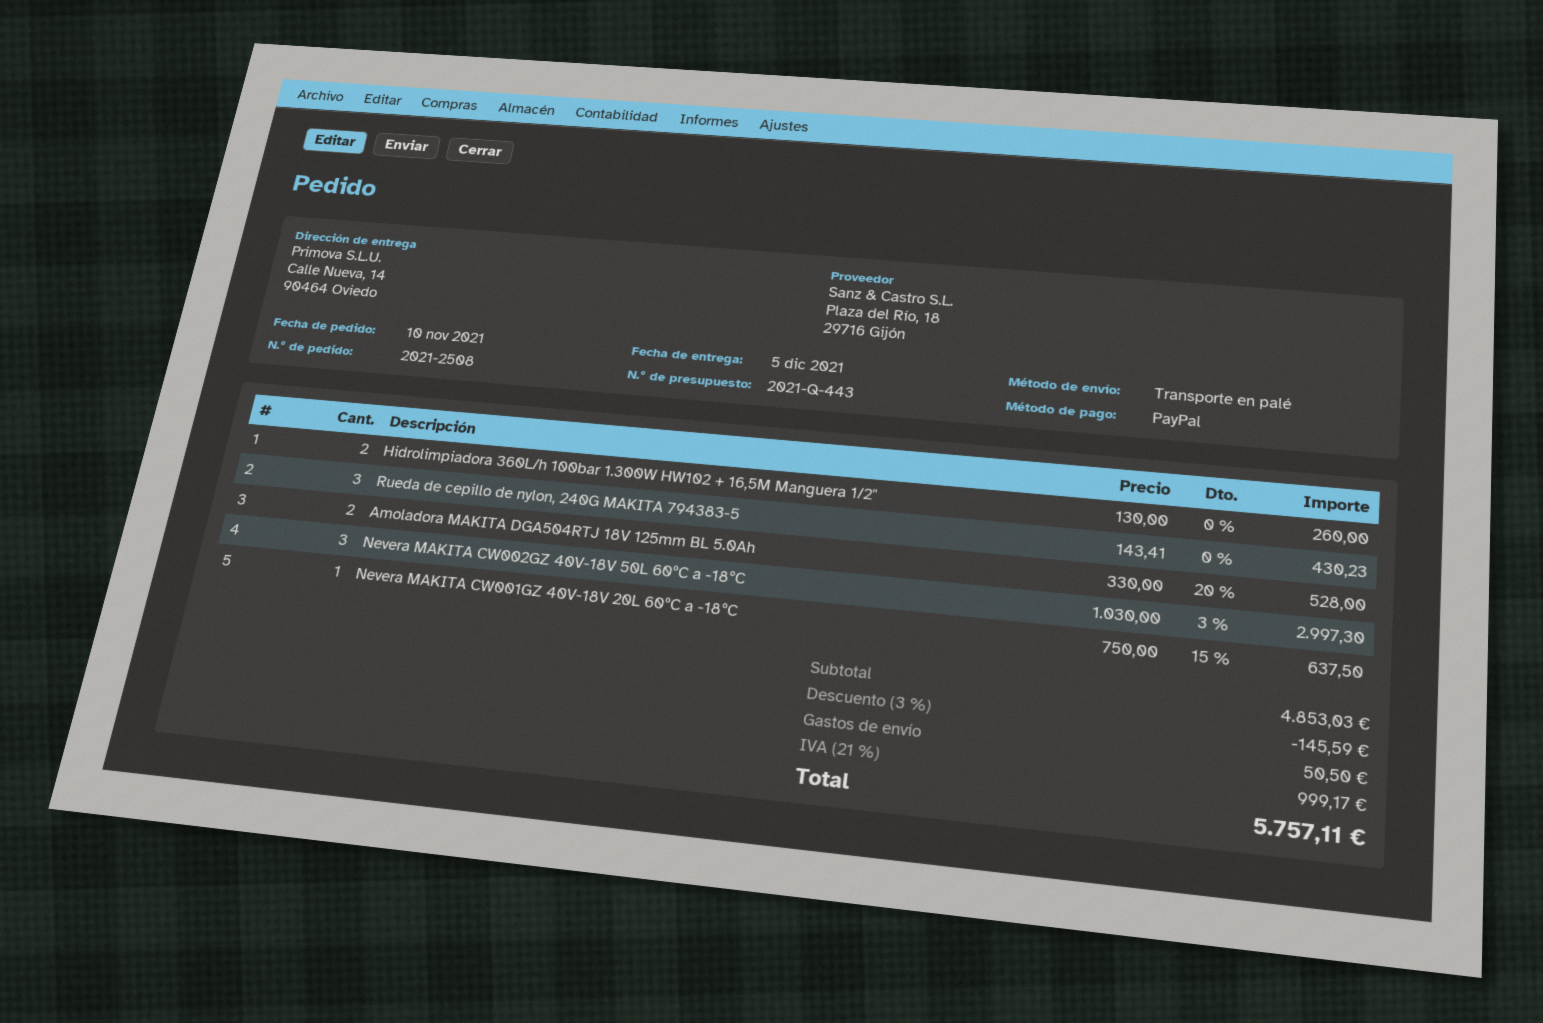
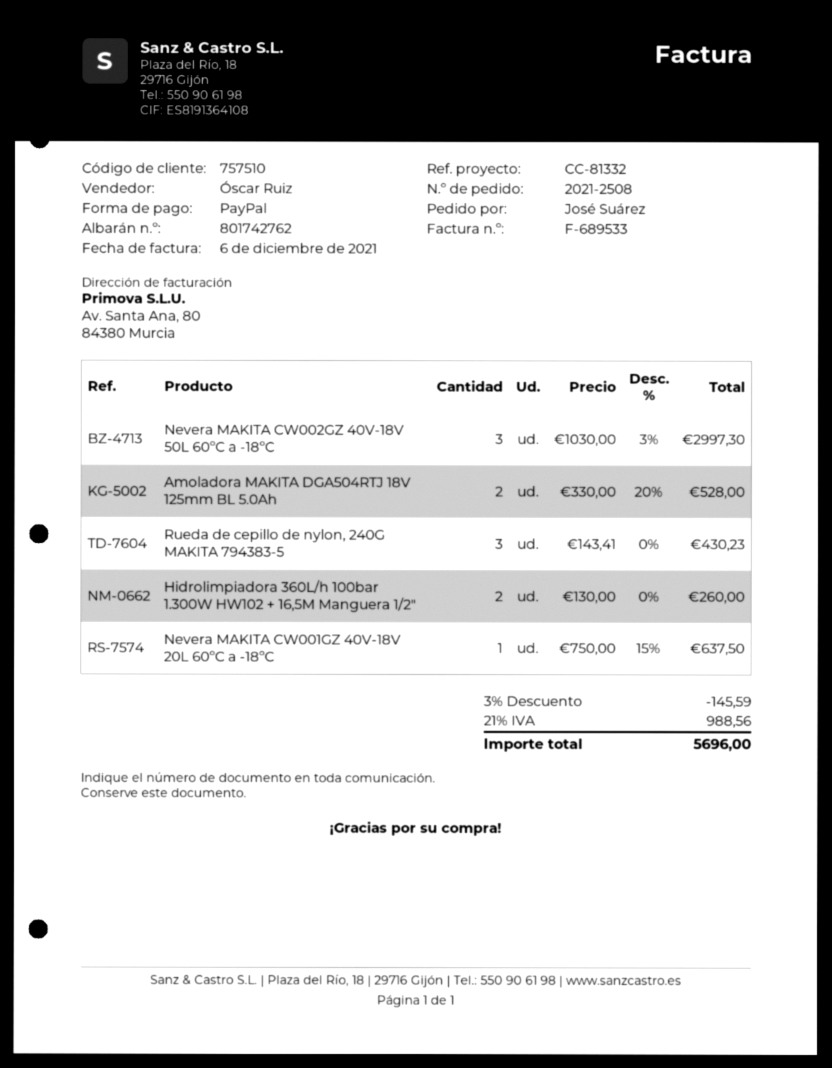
shipping: 50.50 -> none
tax: 21% = 999.17 -> 21% = 988.56
total: 5757.11 -> 5696.00

